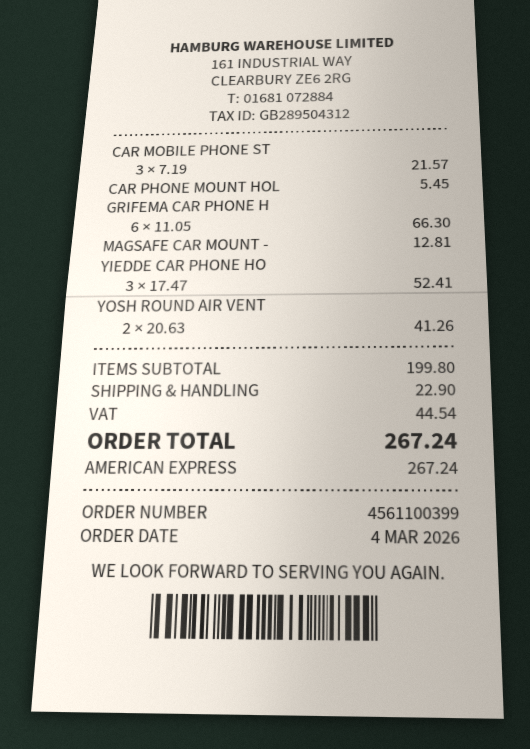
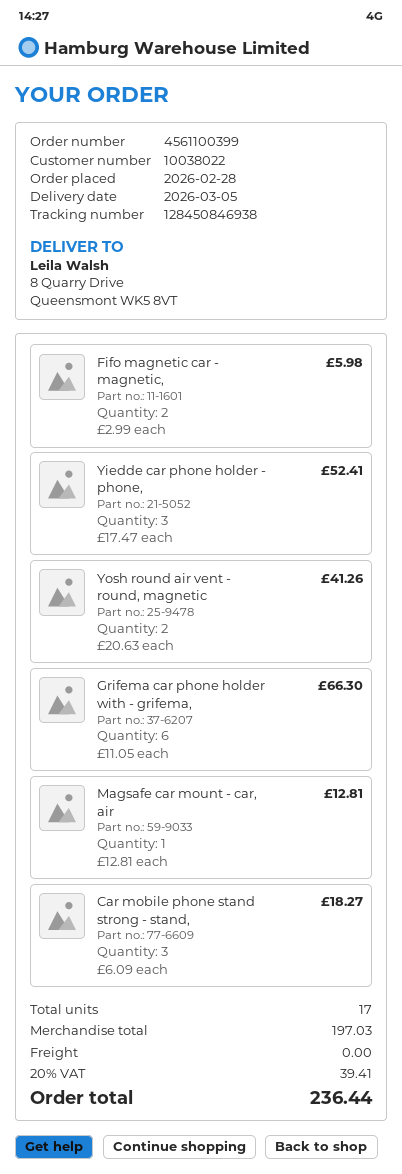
order date: 2026-03-04 -> 2026-02-28
CAR MOBILE PHONE ST: 3 x 7.19 = 21.57 -> 3 x 6.09 = 18.27
CAR PHONE MOUNT HOL: 1 x 5.45 = 5.45 -> none
Fifo magnetic car - magnetic,: none -> 2 x 2.99 = 5.98
subtotal: 199.80 -> 197.03
shipping: 22.90 -> 0.00
tax: 44.54 -> 39.41
total: 267.24 -> 236.44

